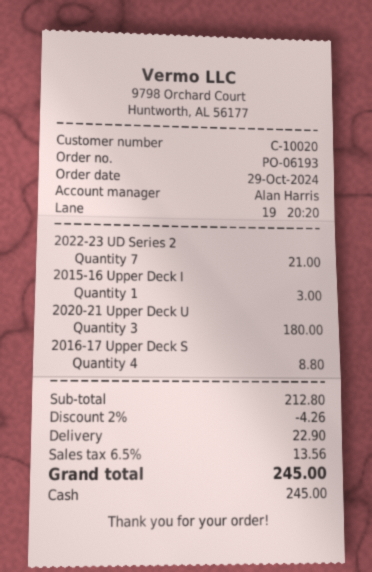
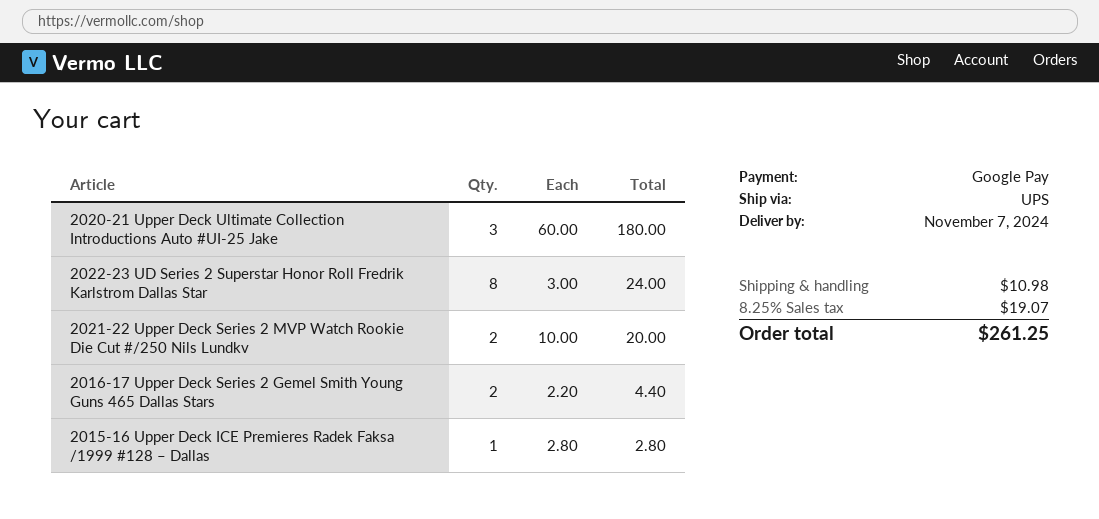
payment method: cash -> Google Pay
2022-23 UD Series 2: 7 for 21.00 -> 8 for 24.00
2015-16 Upper Deck I: 1 for 3.00 -> 1 for 2.80
2016-17 Upper Deck S: 4 for 8.80 -> 2 for 4.40
2021-22 Upper Deck Series 2 MVP Watch Rookie Die Cut #/250 Nils Lundkv: none -> 2 for 20.00
discount: 2% = 4.26 -> none
shipping: 22.90 -> 10.98
tax: 6.5% = 13.56 -> 8.25% = 19.07
total: 245.00 -> 261.25

